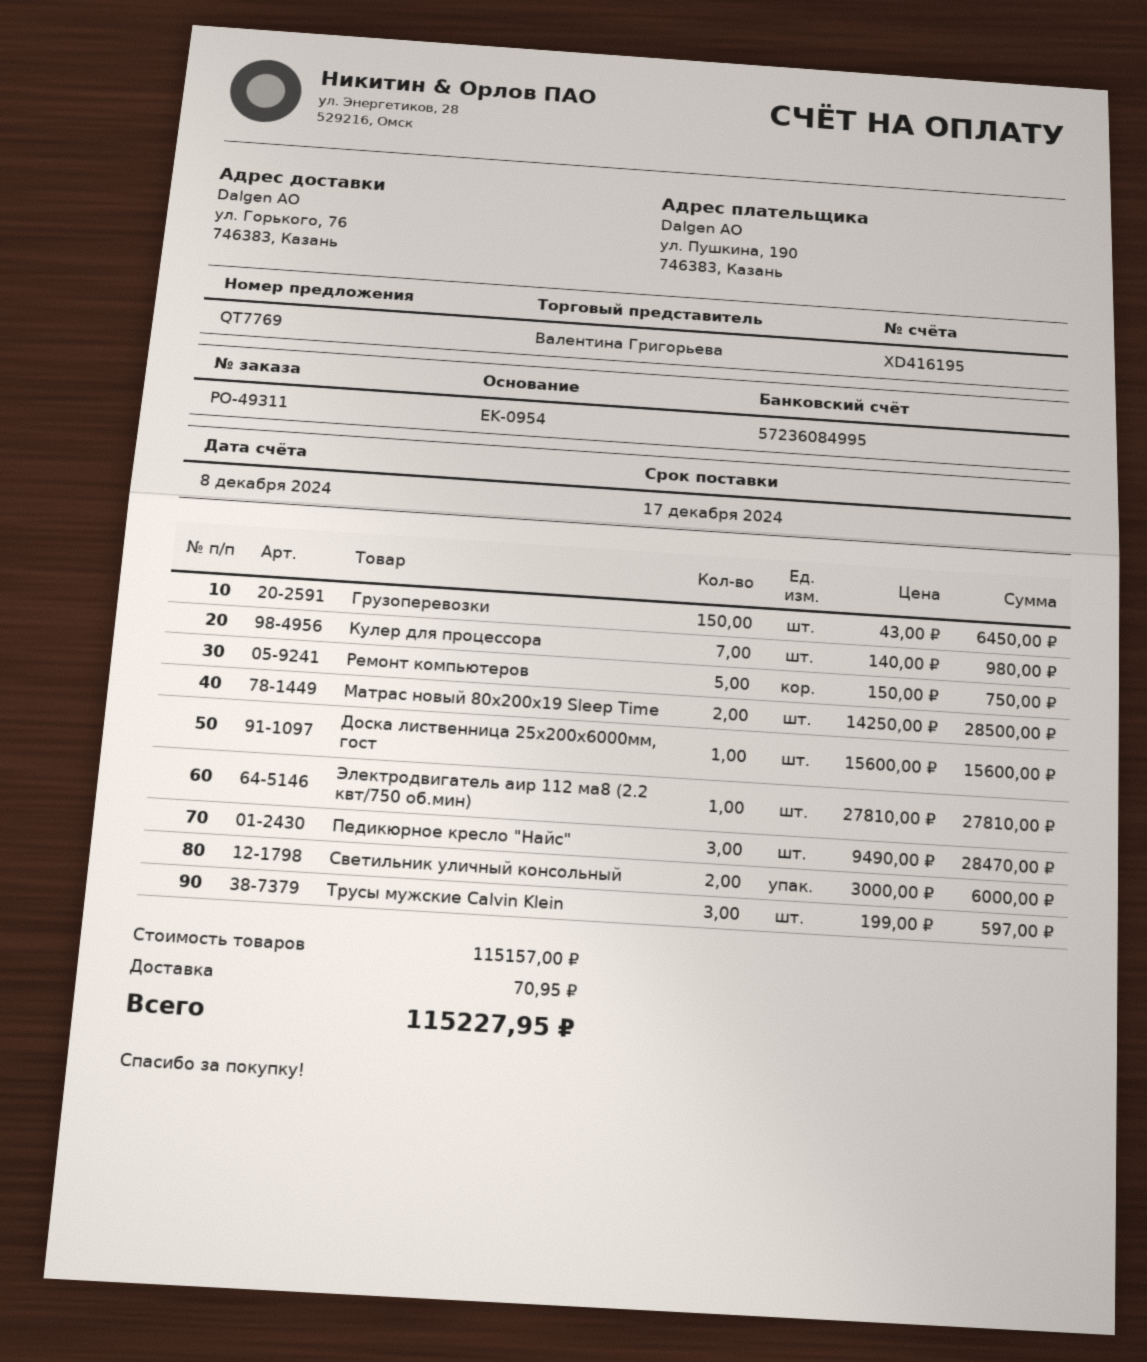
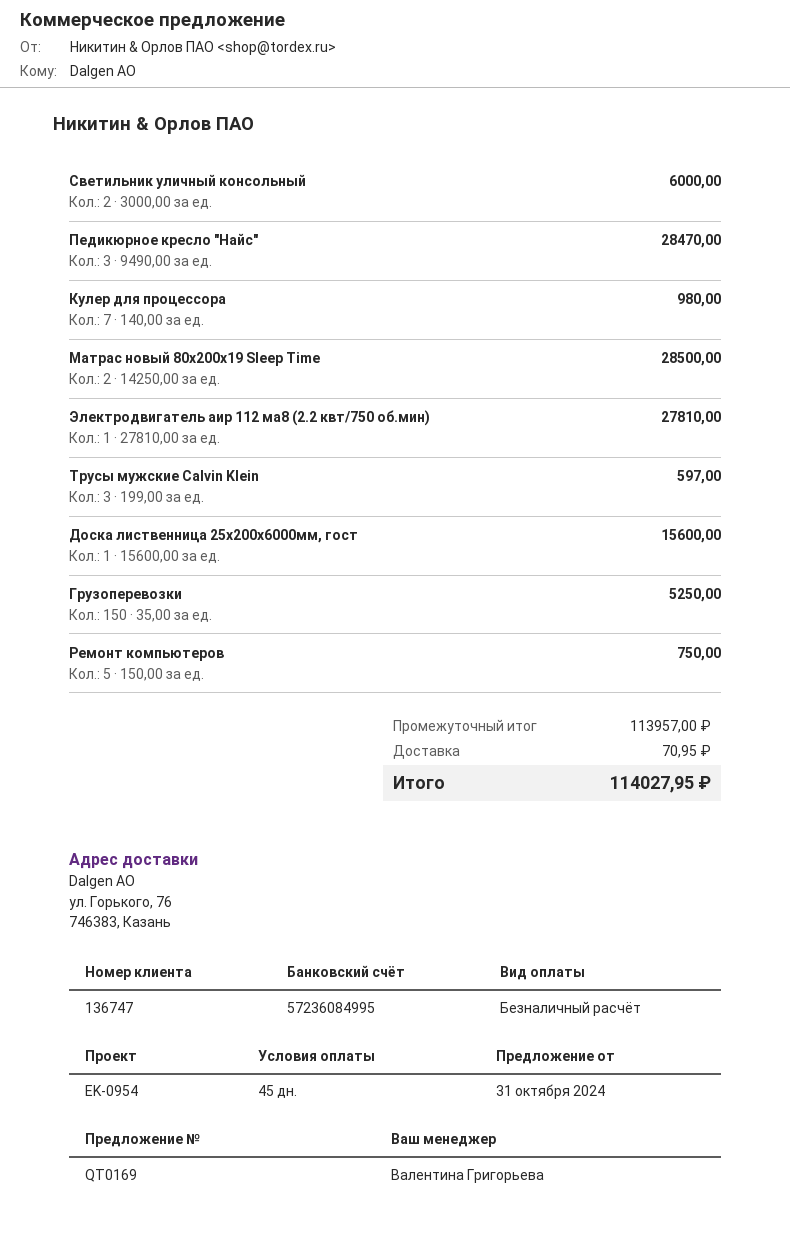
quote number: QT7769 -> QT0169
Грузоперевозки: 150 x 43.00 = 6450.00 -> 150 x 35.00 = 5250.00
subtotal: 115157.00 -> 113957.00
total: 115227.95 -> 114027.95

